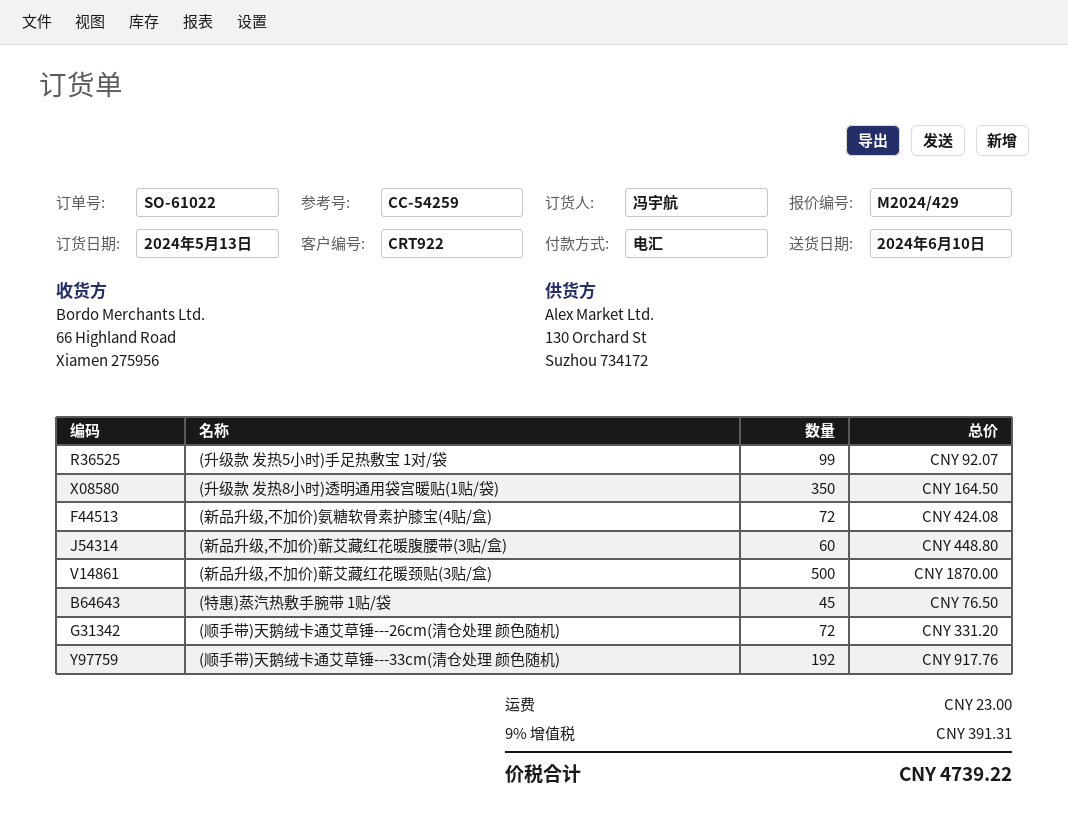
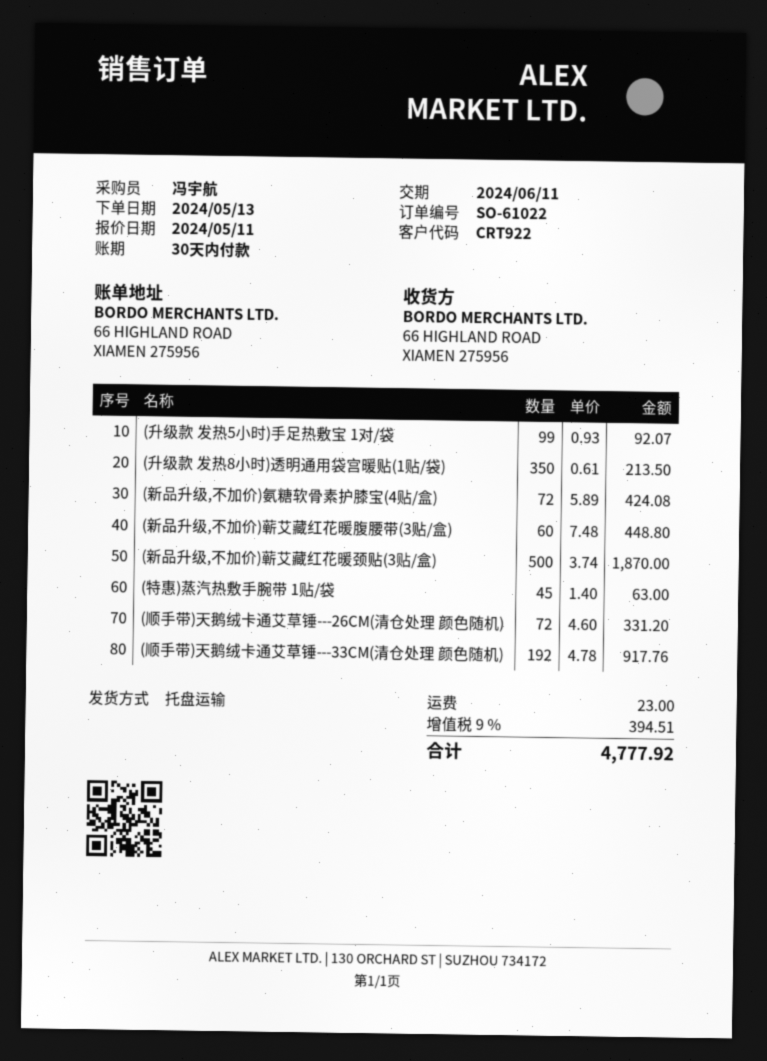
delivery date: 2024-06-10 -> 2024-06-11
(升级款 发热8小时)透明通用袋宫暖贴(1贴/袋): 350 for 164.50 -> 350 for 213.50
(特惠)蒸汽热敷手腕带 1贴/袋: 45 for 76.50 -> 45 for 63.00
tax: 9% = 391.31 -> 9% = 394.51
total: 4739.22 -> 4777.92

